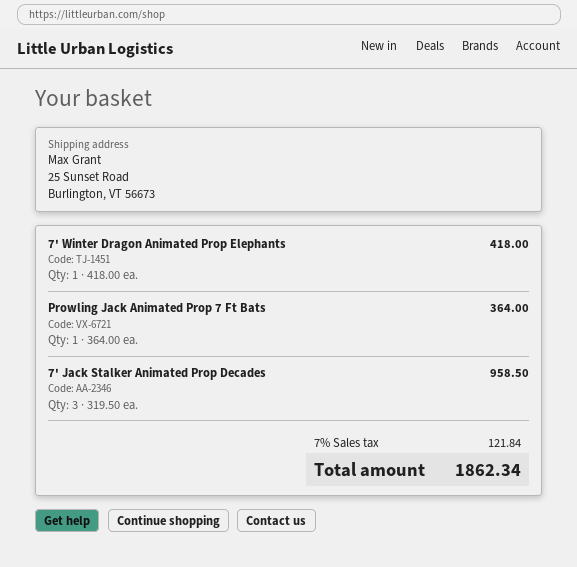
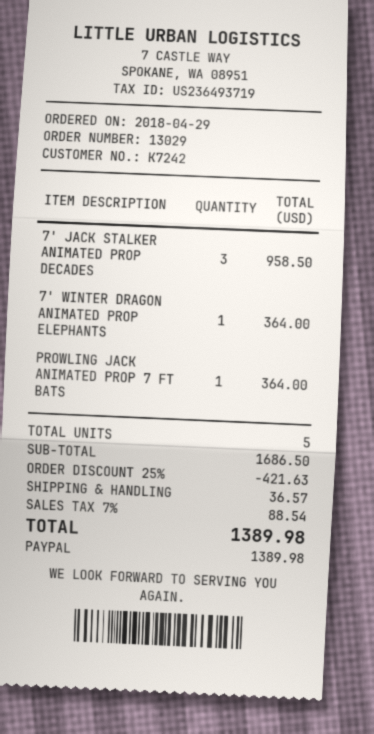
7' Winter Dragon Animated Prop Elephants: 1 for 418.00 -> 1 for 364.00
discount: none -> 25% = 421.63
shipping: none -> 36.57
tax: 7% = 121.84 -> 7% = 88.54
total: 1862.34 -> 1389.98

